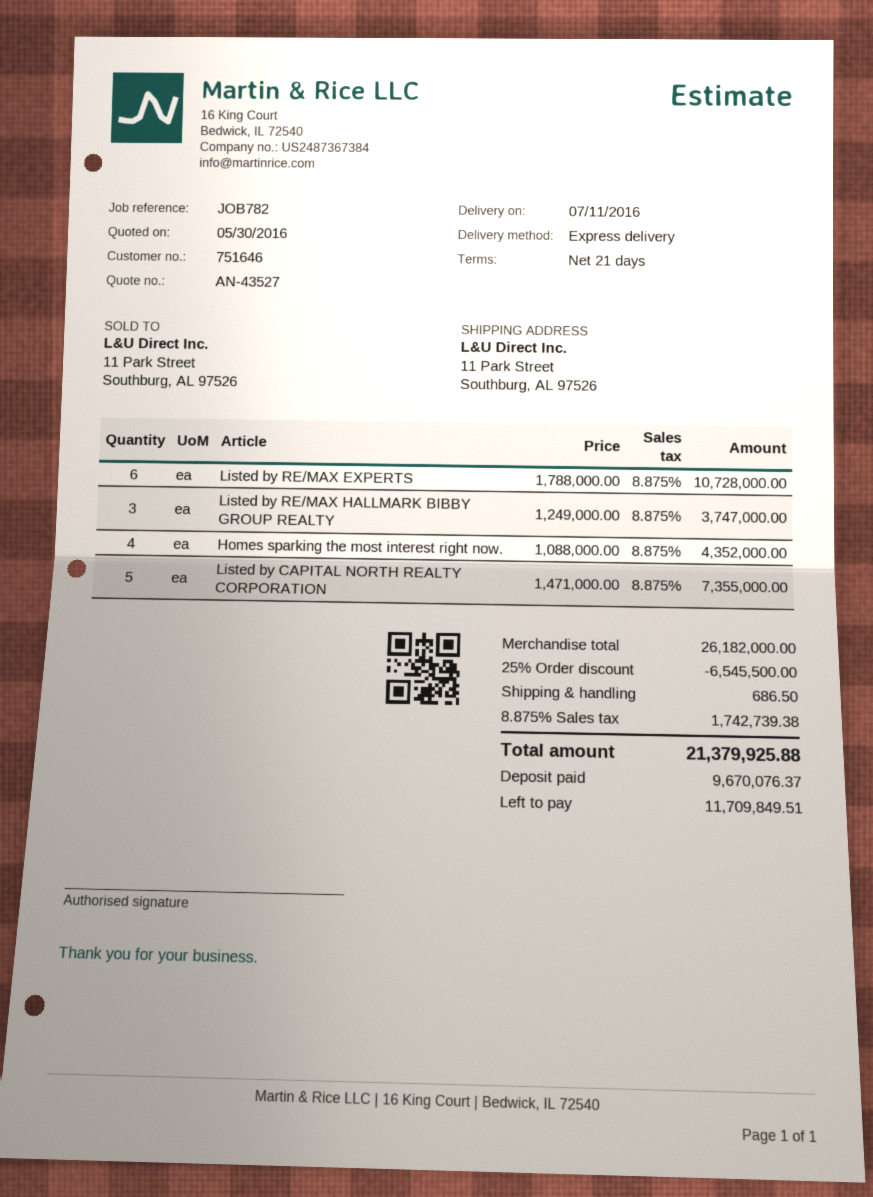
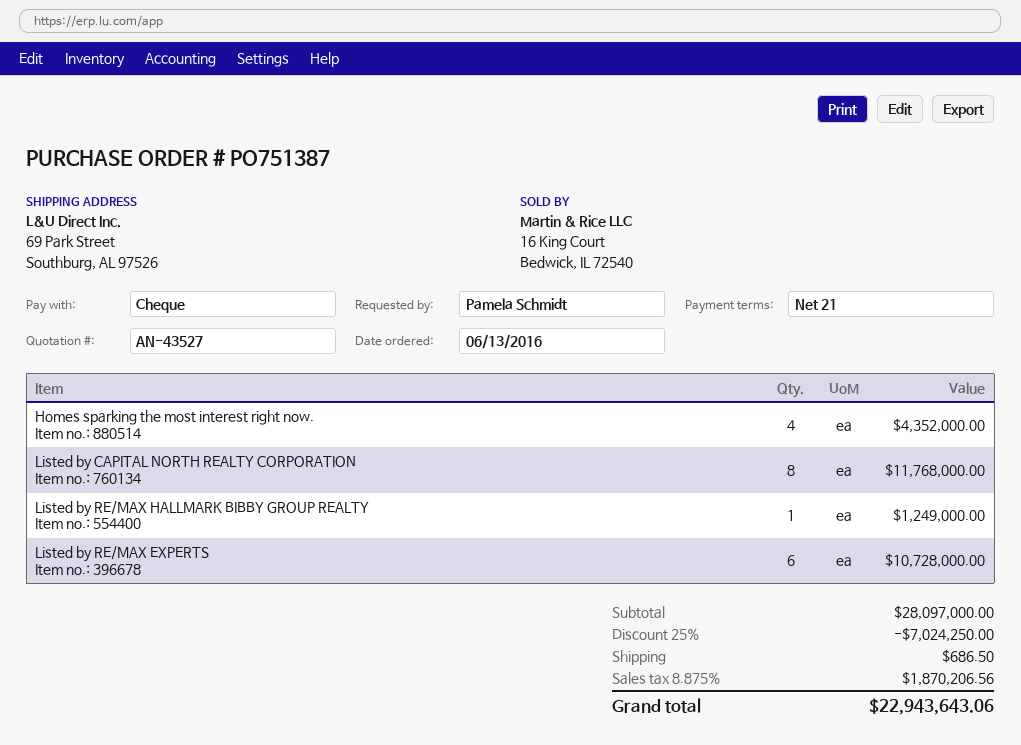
ship to: 11 Park Street, Southburg, AL 97526 -> 69 Park Street, Southburg, AL 97526
Listed by RE/MAX HALLMARK BIBBY GROUP REALTY: 3 for 3747000.00 -> 1 for 1249000.00
Listed by CAPITAL NORTH REALTY CORPORATION: 5 for 7355000.00 -> 8 for 11768000.00
subtotal: 26182000.00 -> 28097000.00
discount: 25% = 6545500.00 -> 25% = 7024250.00
tax: 8.875% = 1742739.38 -> 8.875% = 1870206.56
total: 21379925.88 -> 22943643.06

